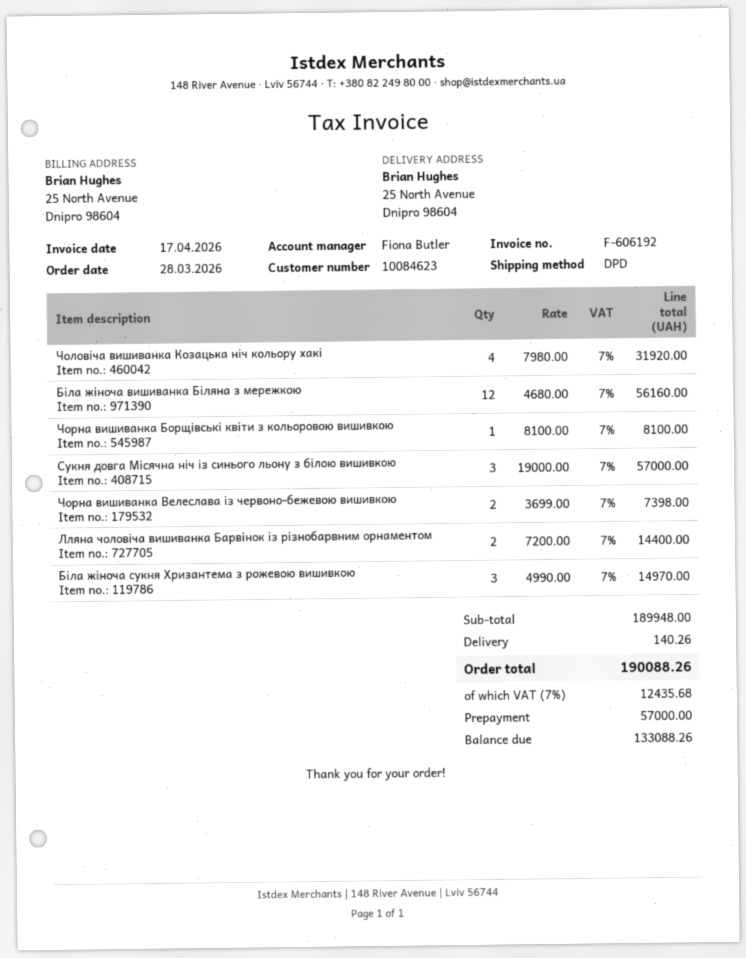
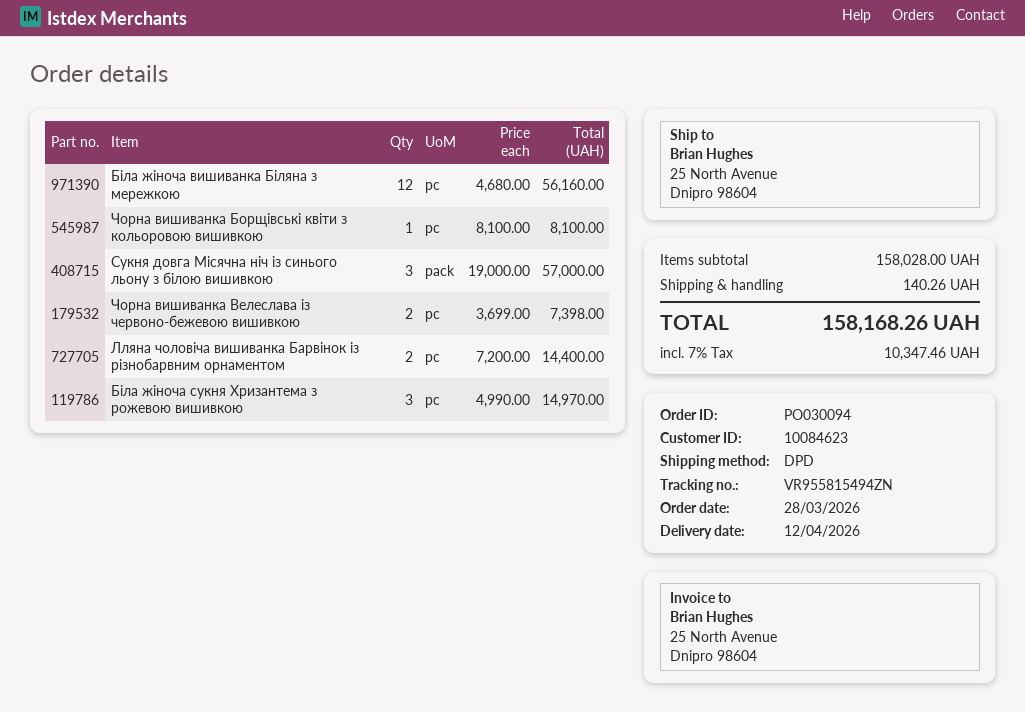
Чоловіча вишиванка Козацька ніч кольору хакі: 4 x 7980.00 = 31920.00 -> none
subtotal: 189948.00 -> 158028.00
tax: 7% = 12435.68 -> 7% = 10347.46
total: 190088.26 -> 158168.26

